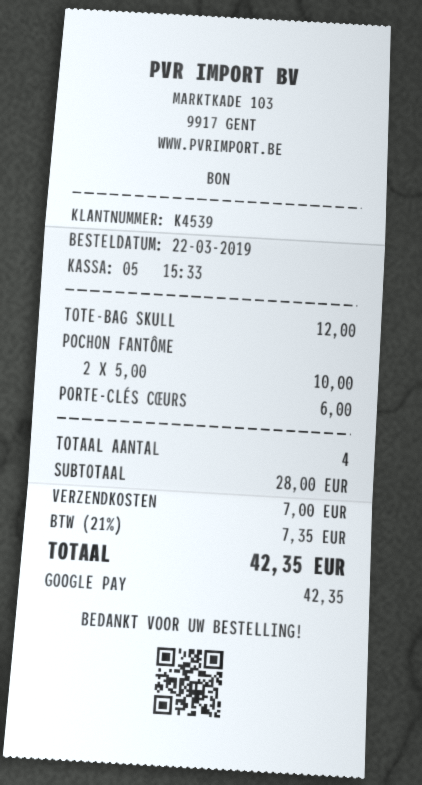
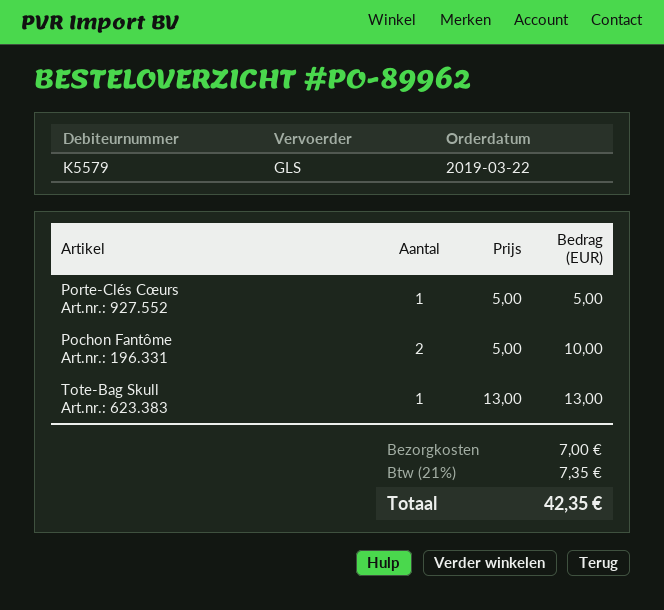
customer number: K4539 -> K5579
TOTE-BAG SKULL: 1 x 12.00 = 12.00 -> 1 x 13.00 = 13.00
PORTE-CLÉS CŒURS: 1 x 6.00 = 6.00 -> 1 x 5.00 = 5.00

